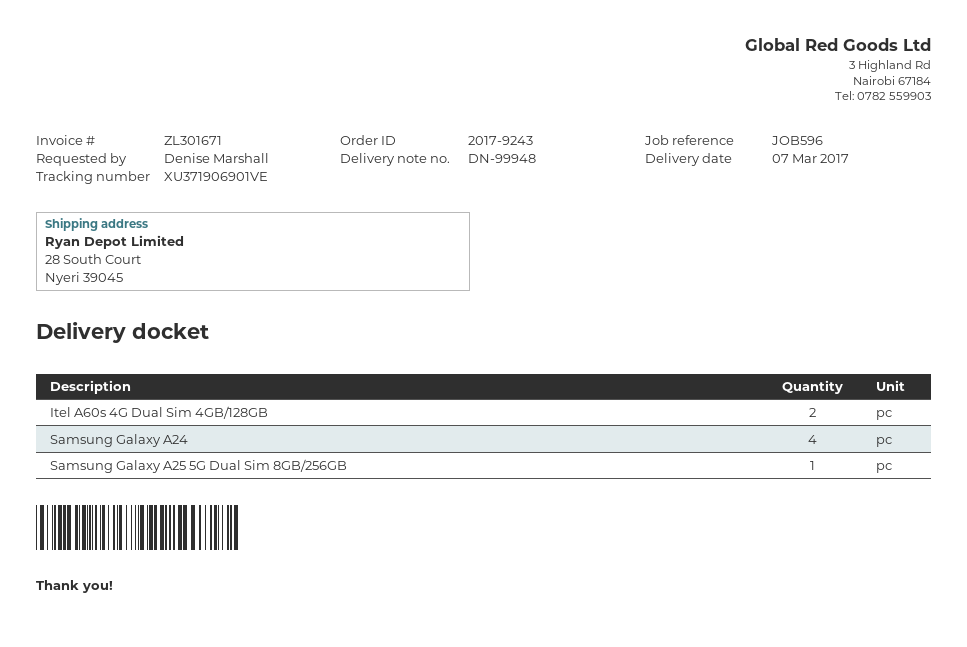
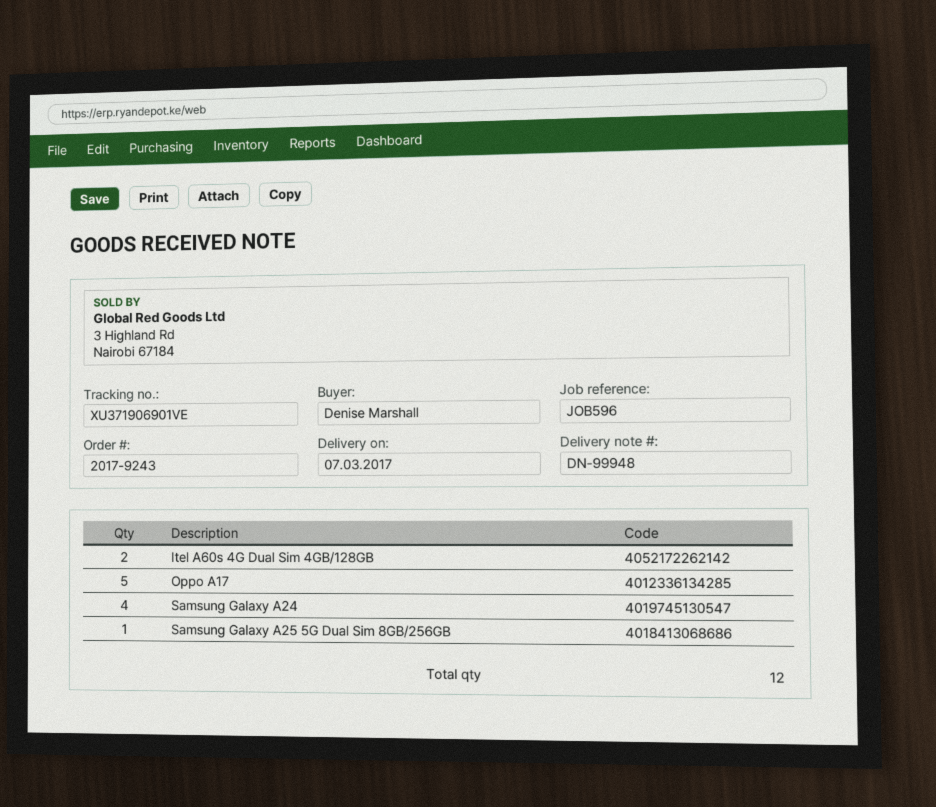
Oppo A17: none -> 5

